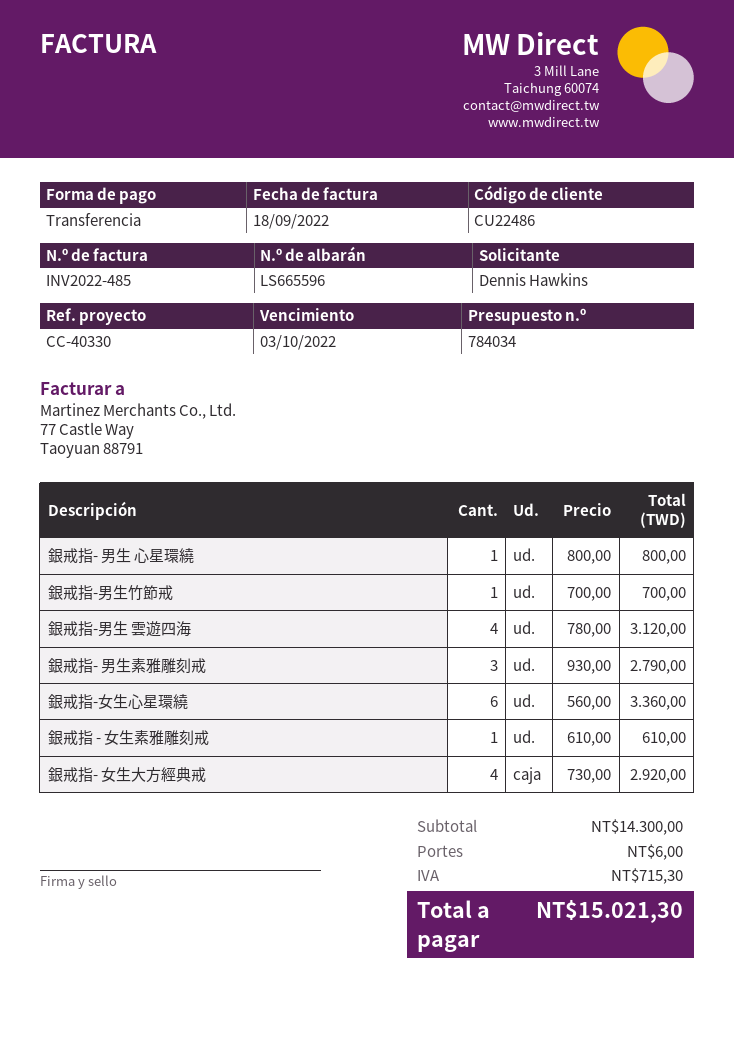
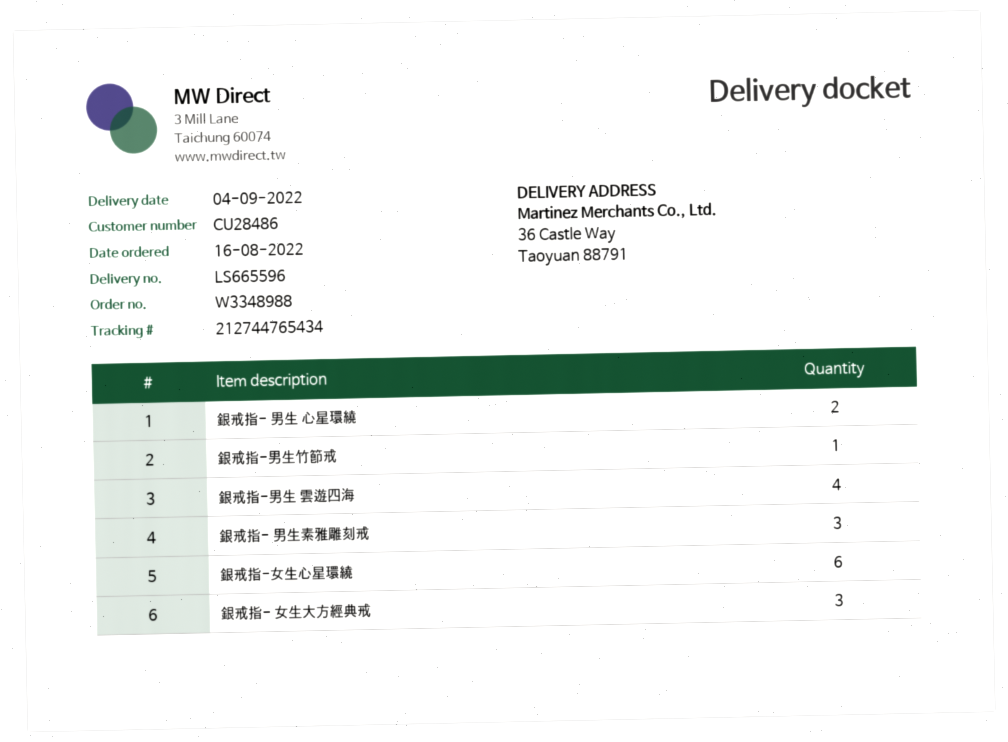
customer number: CU22486 -> CU28486
銀戒指- 男生 心星環繞: 1 -> 2
銀戒指 - 女生素雅雕刻戒: 1 -> none
銀戒指- 女生大方經典戒: 4 -> 3

